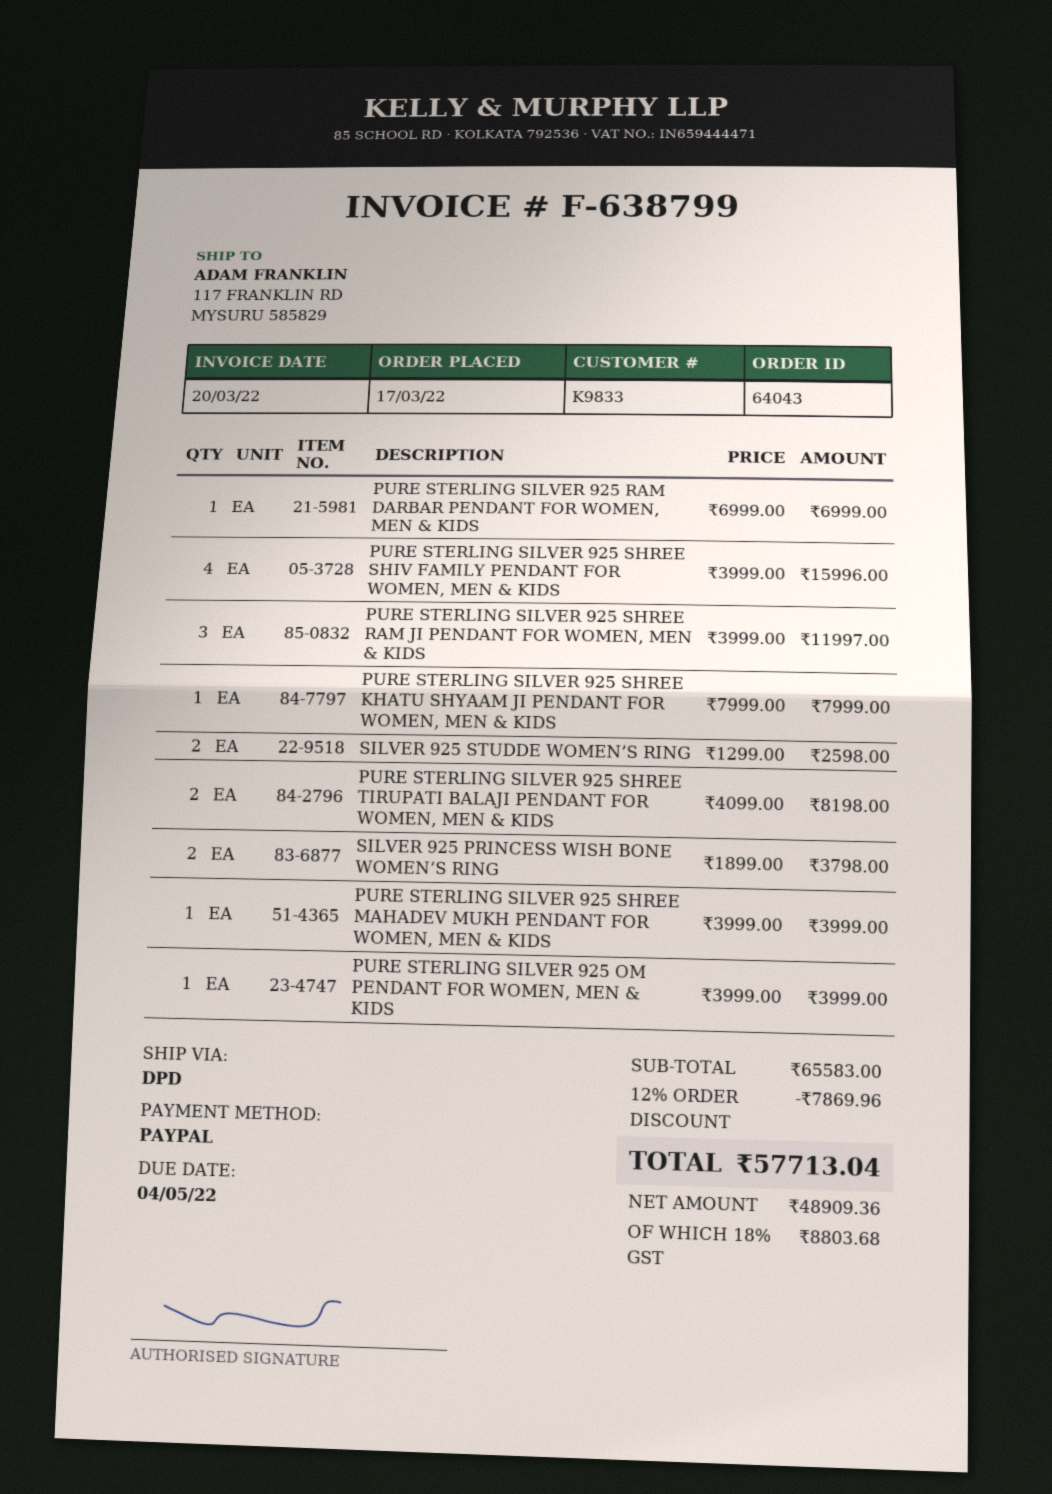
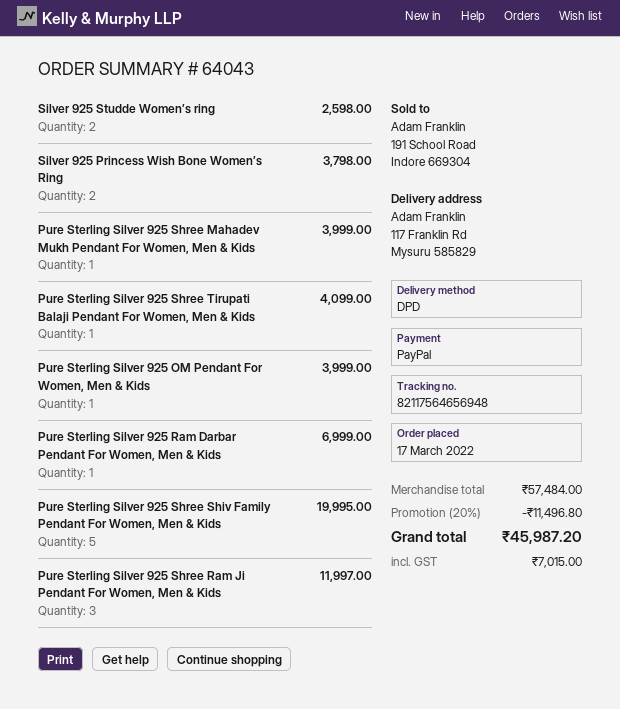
PURE STERLING SILVER 925 SHREE SHIV FAMILY PENDANT FOR WOMEN, MEN & KIDS: 4 for 15996.00 -> 5 for 19995.00
PURE STERLING SILVER 925 SHREE KHATU SHYAAM JI PENDANT FOR WOMEN, MEN & KIDS: 1 for 7999.00 -> none
PURE STERLING SILVER 925 SHREE TIRUPATI BALAJI PENDANT FOR WOMEN, MEN & KIDS: 2 for 8198.00 -> 1 for 4099.00
subtotal: 65583.00 -> 57484.00
discount: 12% = 7869.96 -> 20% = 11496.80
tax: 8803.68 -> 7015.00
total: 57713.04 -> 45987.20

